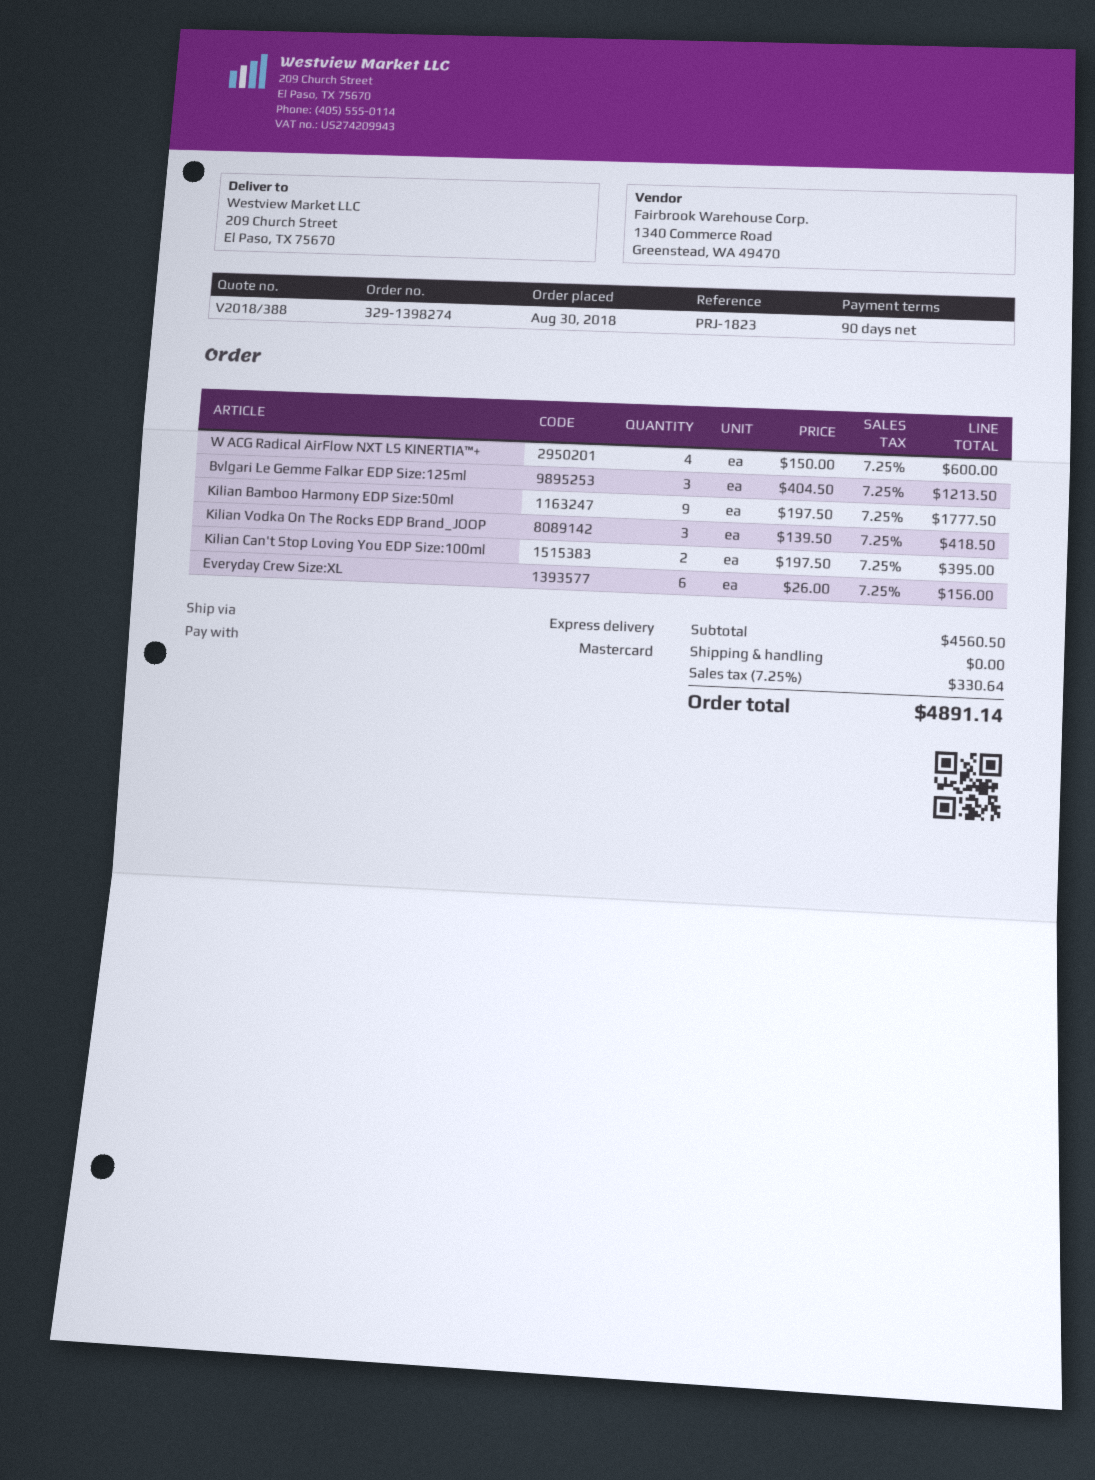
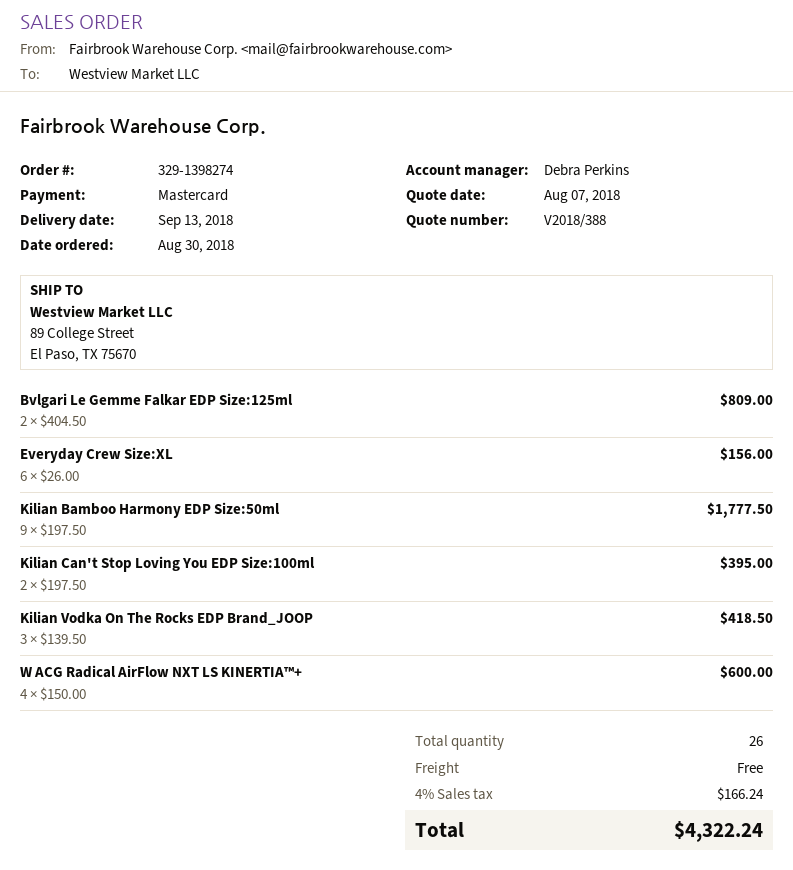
ship to: 209 Church Street, El Paso, TX 75670 -> 89 College Street, El Paso, TX 75670
Bvlgari Le Gemme Falkar EDP Size:125ml: 3 x 404.50 = 1213.50 -> 2 x 404.50 = 809.00
tax: 7.25% = 330.64 -> 4% = 166.24
total: 4891.14 -> 4322.24

